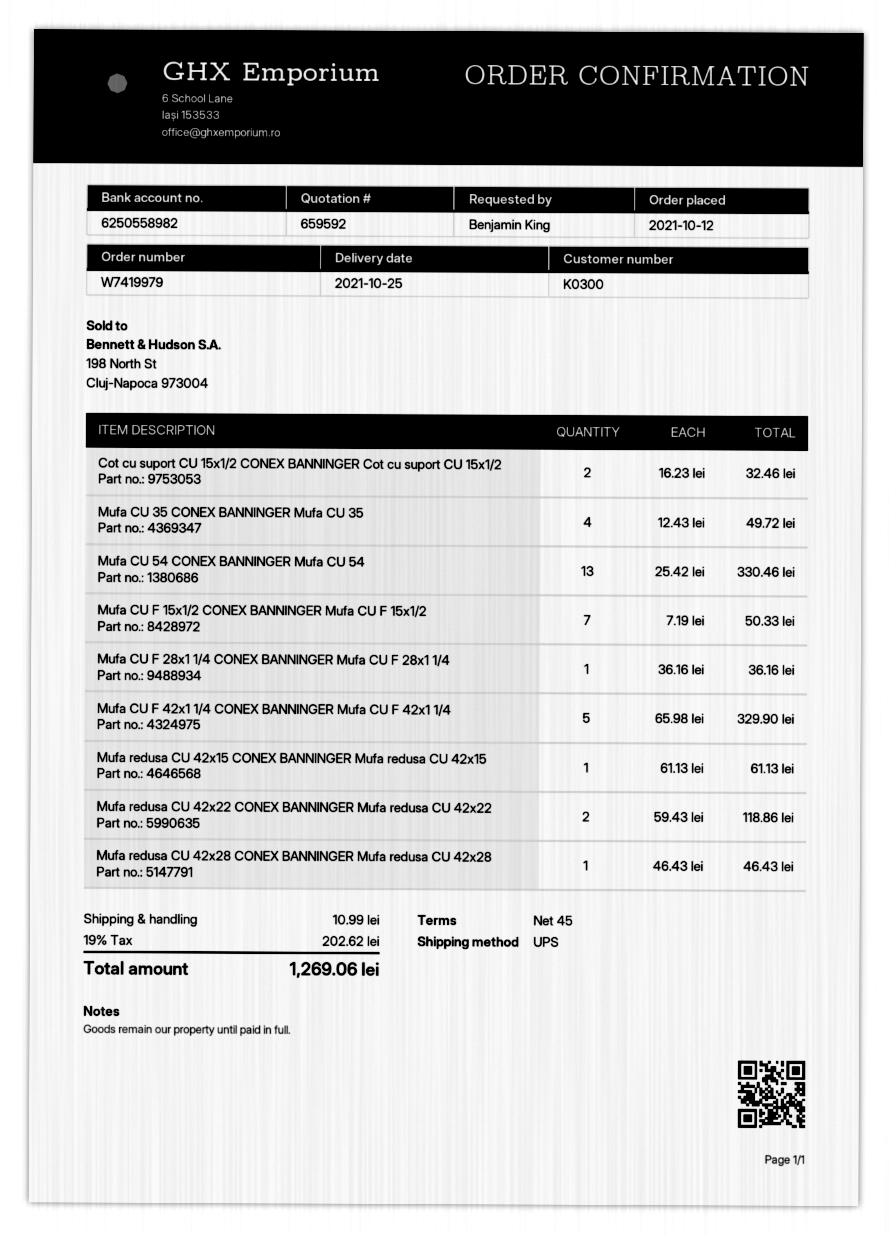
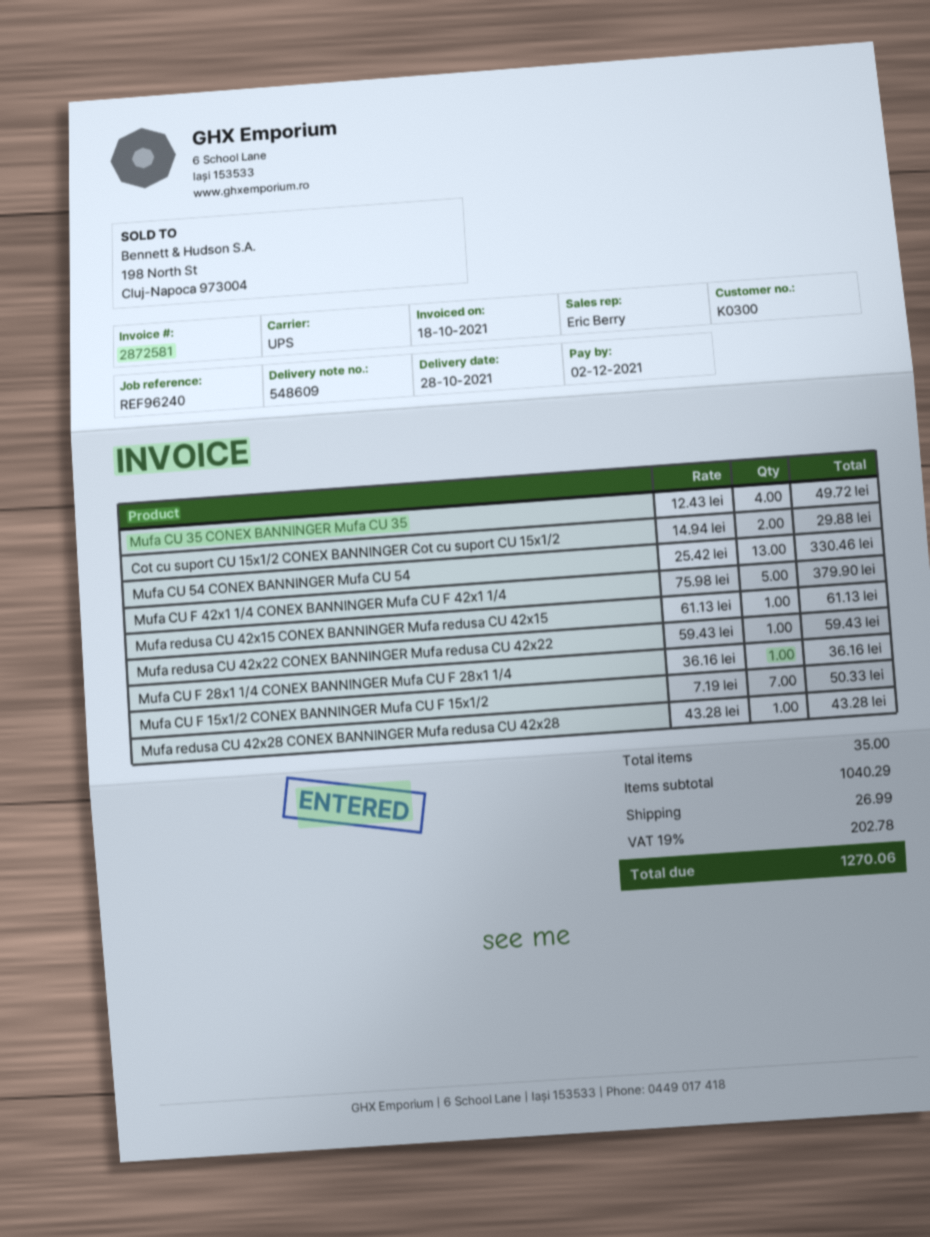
delivery date: 2021-10-25 -> 2021-10-28
Cot cu suport CU 15x1/2 CONEX BANNINGER Cot cu suport CU 15x1/2: 2 x 16.23 = 32.46 -> 2 x 14.94 = 29.88
Mufa CU F 42x1 1/4 CONEX BANNINGER Mufa CU F 42x1 1/4: 5 x 65.98 = 329.90 -> 5 x 75.98 = 379.90
Mufa redusa CU 42x22 CONEX BANNINGER Mufa redusa CU 42x22: 2 x 59.43 = 118.86 -> 1 x 59.43 = 59.43
Mufa redusa CU 42x28 CONEX BANNINGER Mufa redusa CU 42x28: 1 x 46.43 = 46.43 -> 1 x 43.28 = 43.28
shipping: 10.99 -> 26.99
tax: 19% = 202.62 -> 19% = 202.78
total: 1269.06 -> 1270.06

